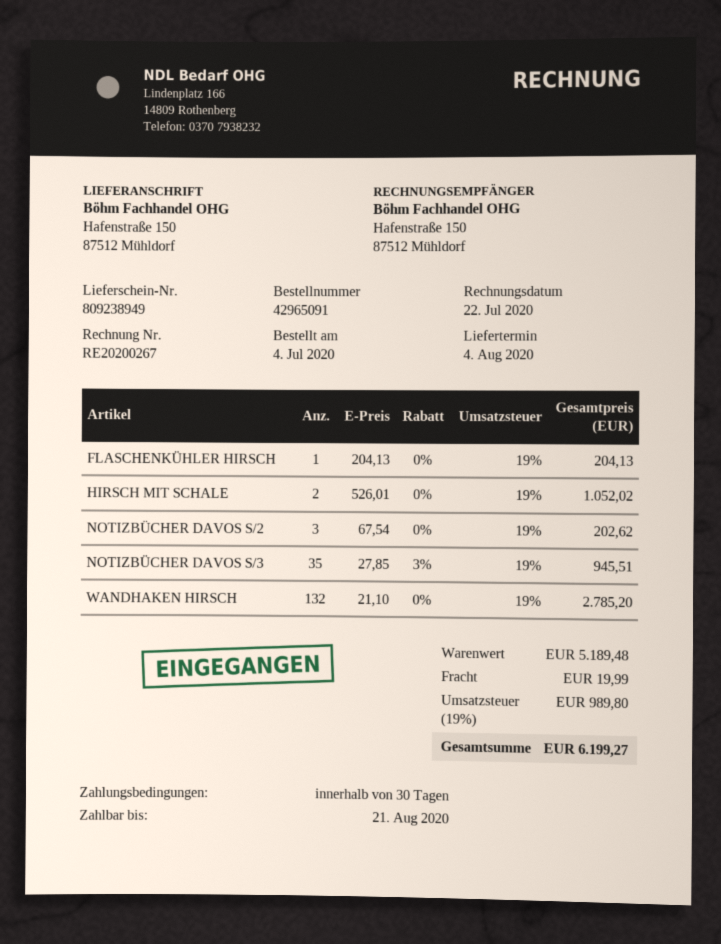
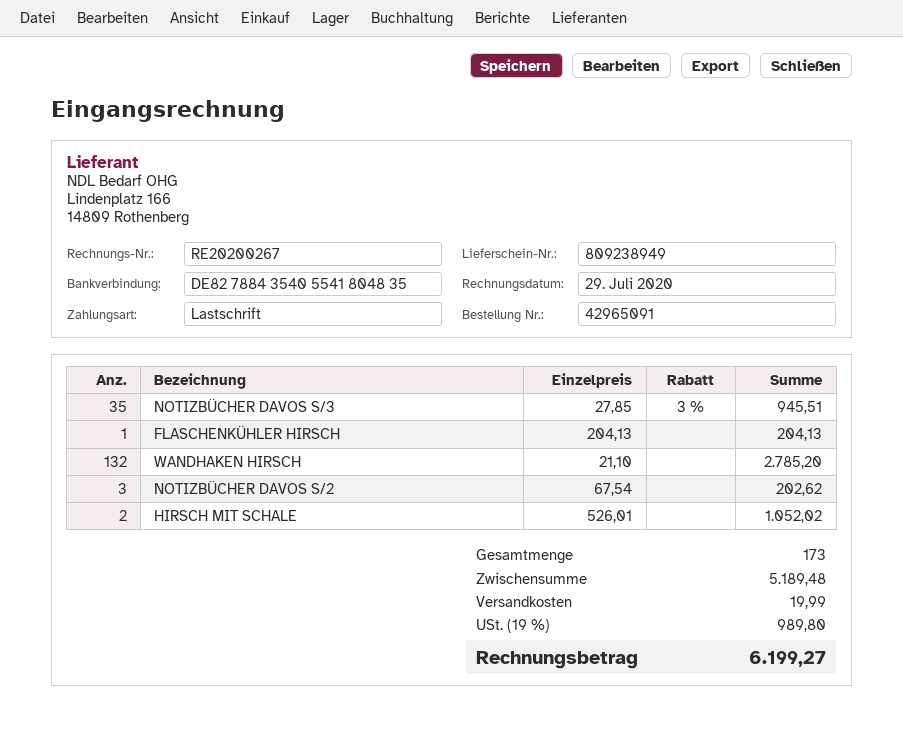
invoice date: 2020-07-22 -> 2020-07-29

